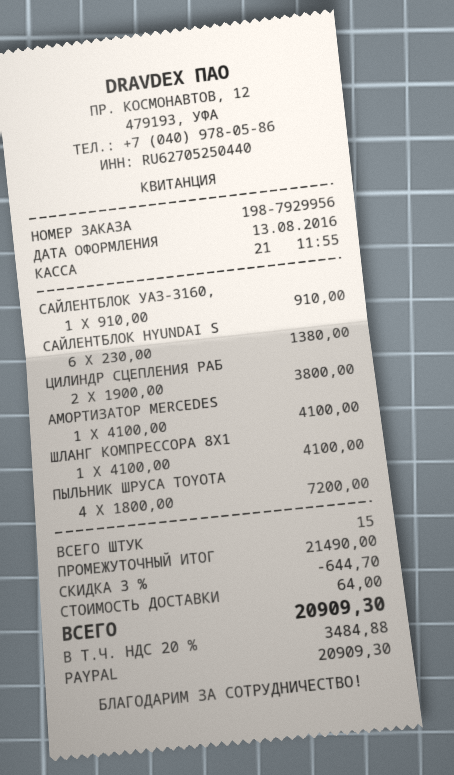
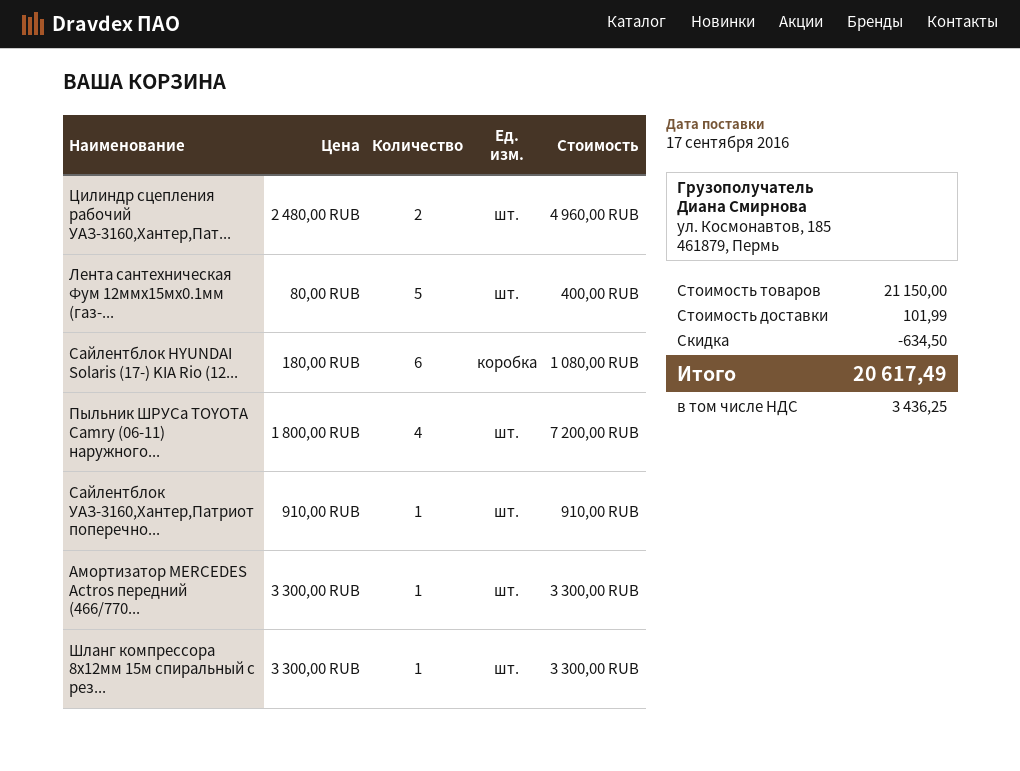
САЙЛЕНТБЛОК HYUNDAI S: 6 x 230.00 = 1380.00 -> 6 x 180.00 = 1080.00
ЦИЛИНДР СЦЕПЛЕНИЯ РАБ: 2 x 1900.00 = 3800.00 -> 2 x 2480.00 = 4960.00
АМОРТИЗАТОР MERCEDES: 1 x 4100.00 = 4100.00 -> 1 x 3300.00 = 3300.00
ШЛАНГ КОМПРЕССОРА 8Х1: 1 x 4100.00 = 4100.00 -> 1 x 3300.00 = 3300.00
Лента сантехническая Фум 12ммх15мх0.1мм (газ-...: none -> 5 x 80.00 = 400.00
subtotal: 21490.00 -> 21150.00
discount: 644.70 -> 634.50
shipping: 64.00 -> 101.99
tax: 3484.88 -> 3436.25
total: 20909.30 -> 20617.49

